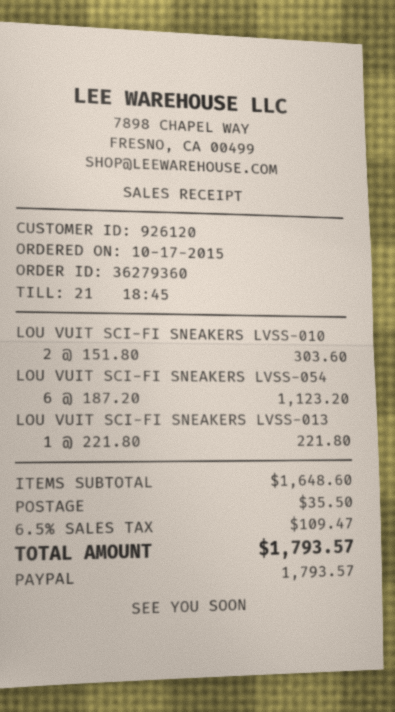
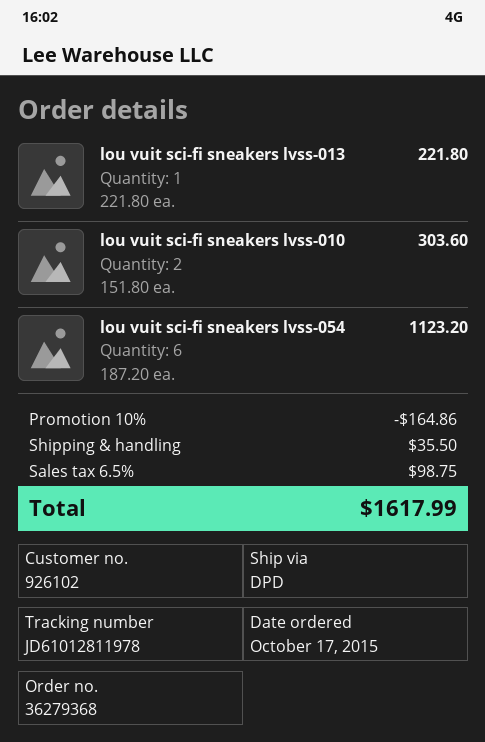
order number: 36279360 -> 36279368
customer number: 926120 -> 926102
discount: none -> 10% = 164.86
tax: 6.5% = 109.47 -> 6.5% = 98.75
total: 1793.57 -> 1617.99

